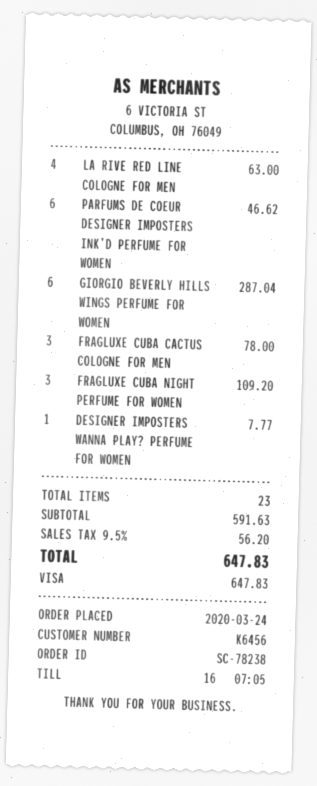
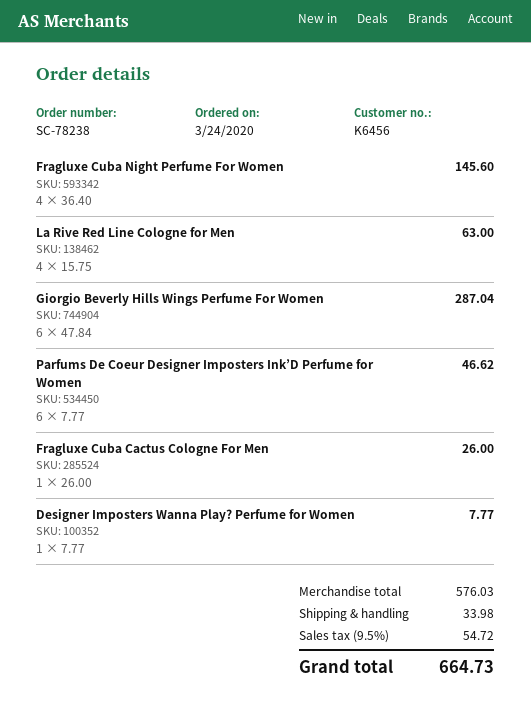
FRAGLUXE CUBA CACTUS COLOGNE FOR MEN: 3 for 78.00 -> 1 for 26.00
FRAGLUXE CUBA NIGHT PERFUME FOR WOMEN: 3 for 109.20 -> 4 for 145.60
subtotal: 591.63 -> 576.03
shipping: none -> 33.98
tax: 9.5% = 56.20 -> 9.5% = 54.72
total: 647.83 -> 664.73

